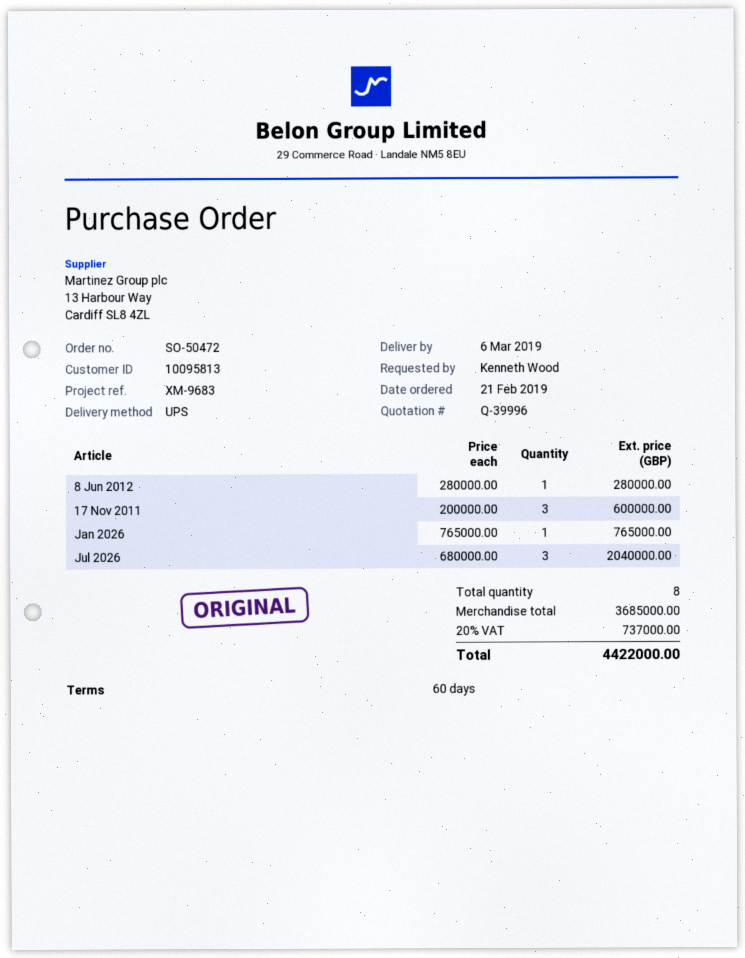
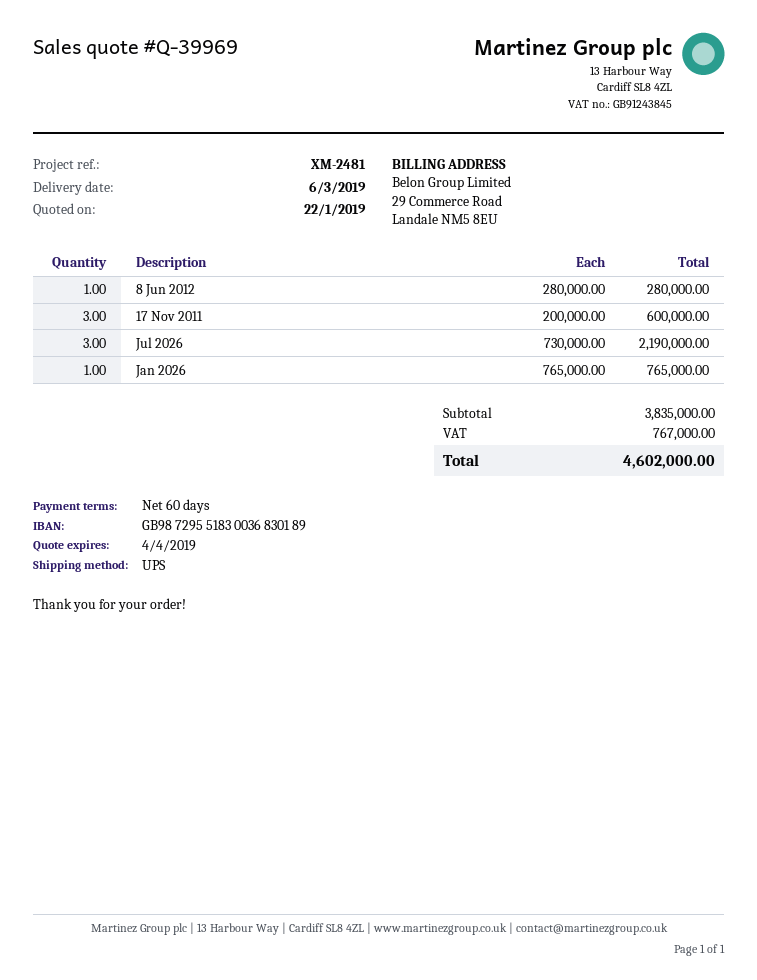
quote number: Q-39996 -> Q-39969
reference: XM-9683 -> XM-2481
Jul 2026: 3 x 680000.00 = 2040000.00 -> 3 x 730000.00 = 2190000.00
subtotal: 3685000.00 -> 3835000.00
tax: 737000.00 -> 767000.00
total: 4422000.00 -> 4602000.00

